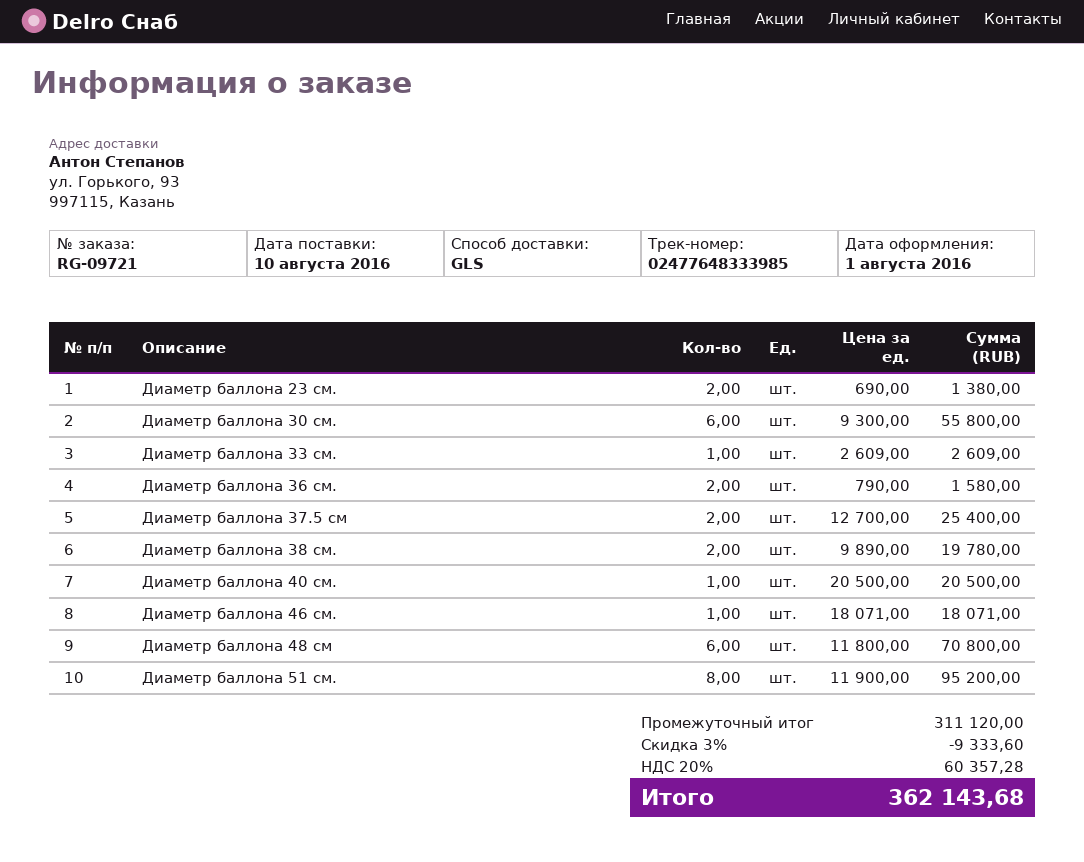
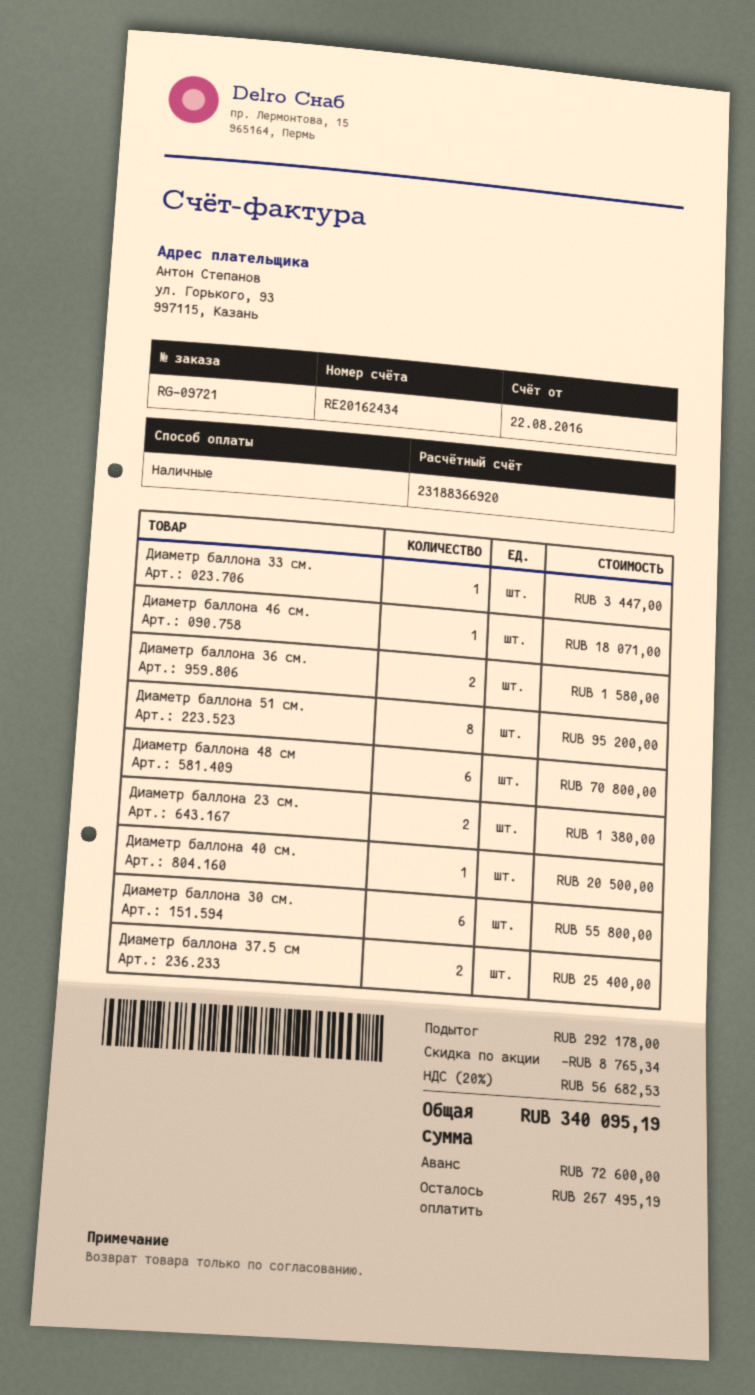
Диаметр баллона 33 см.: 1 for 2609.00 -> 1 for 3447.00
Диаметр баллона 38 см.: 2 for 19780.00 -> none
subtotal: 311120.00 -> 292178.00
discount: 9333.60 -> 8765.34
tax: 20% = 60357.28 -> 20% = 56682.53
total: 362143.68 -> 340095.19

